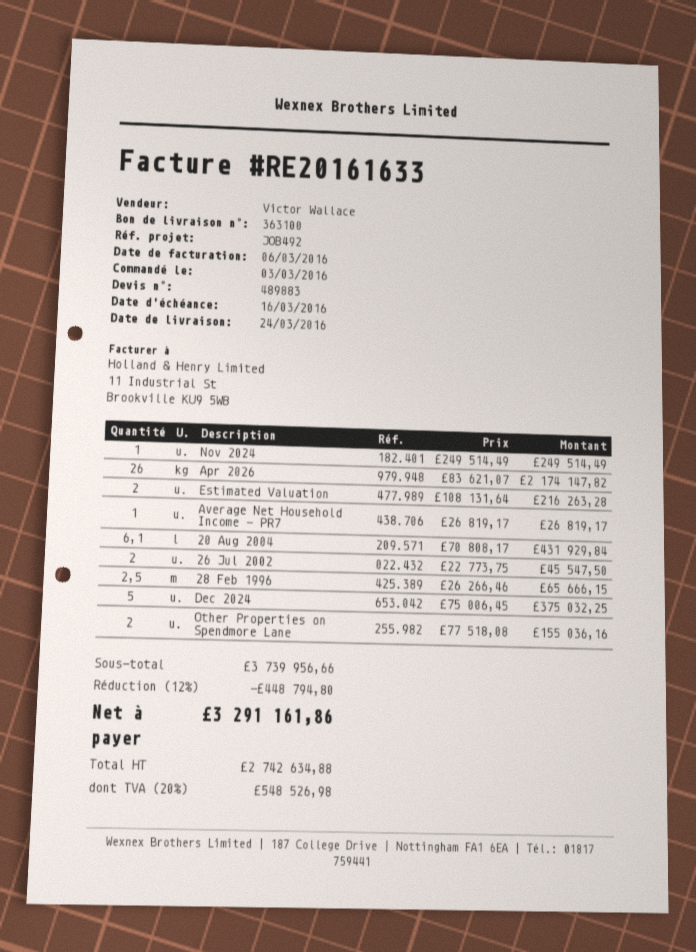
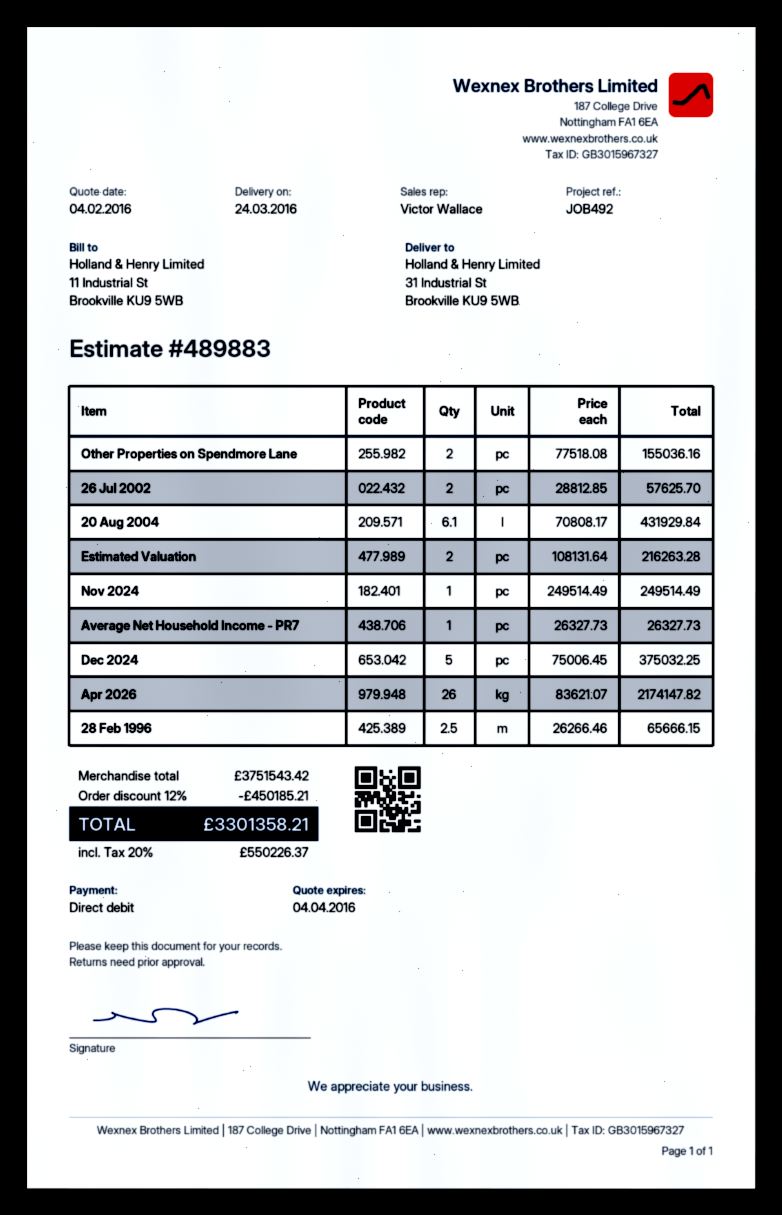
Average Net Household Income - PR7: 1 x 26819.17 = 26819.17 -> 1 x 26327.73 = 26327.73
26 Jul 2002: 2 x 22773.75 = 45547.50 -> 2 x 28812.85 = 57625.70
subtotal: 3739956.66 -> 3751543.42
discount: 12% = 448794.80 -> 12% = 450185.21
tax: 20% = 548526.98 -> 20% = 550226.37
total: 3291161.86 -> 3301358.21

